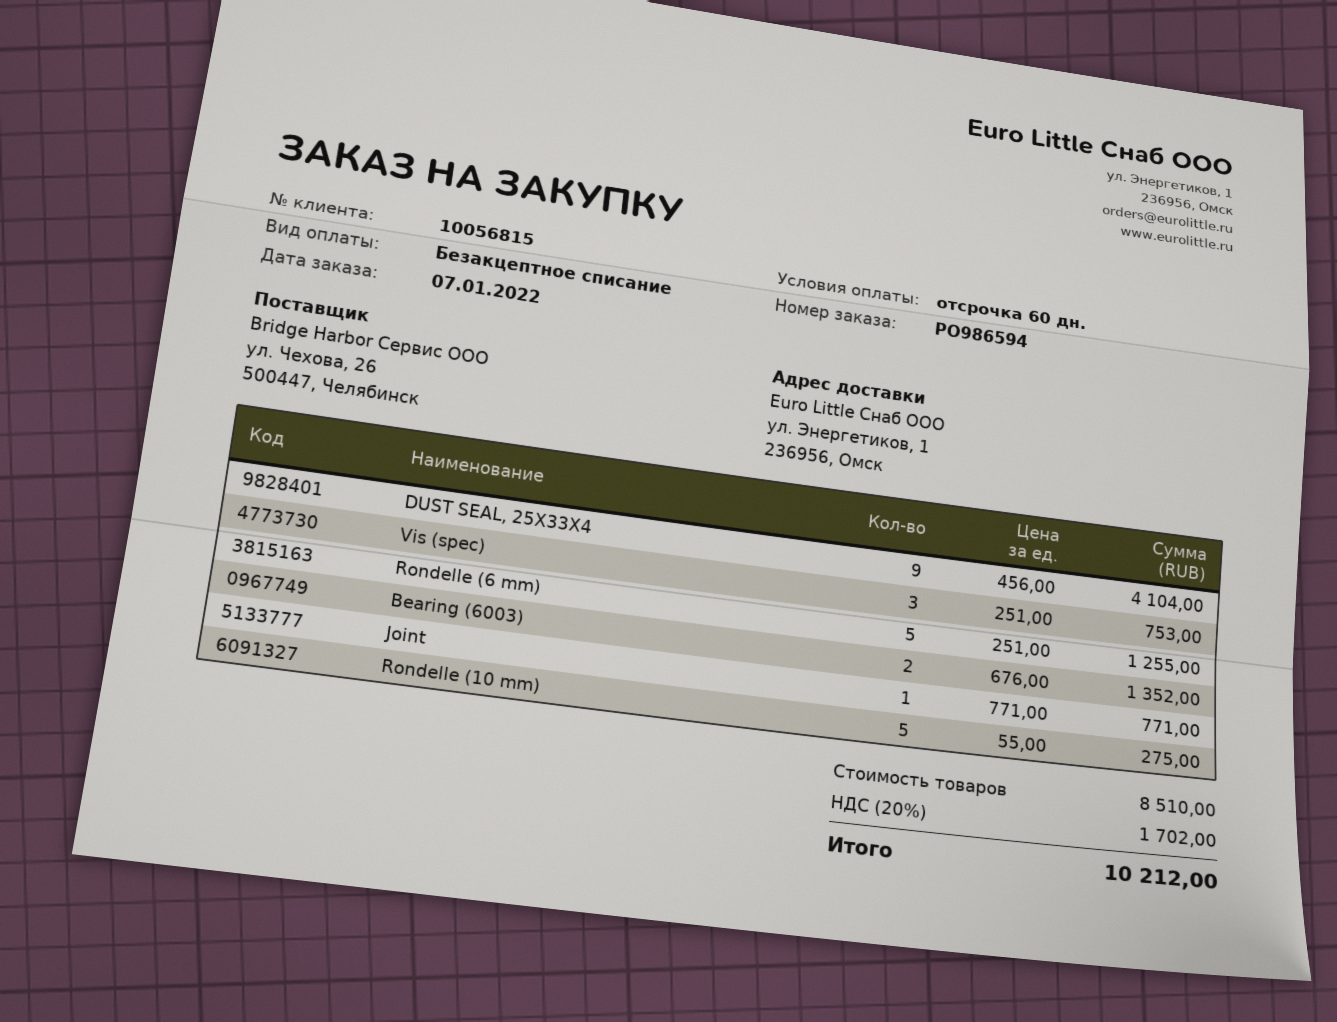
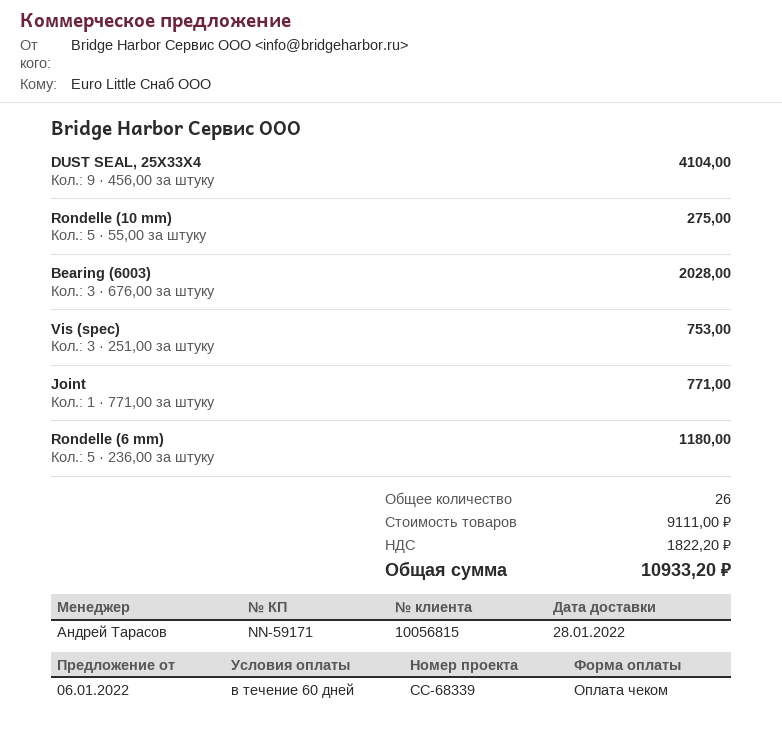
payment method: direct debit -> cheque
Rondelle (6 mm): 5 x 251.00 = 1255.00 -> 5 x 236.00 = 1180.00
Bearing (6003): 2 x 676.00 = 1352.00 -> 3 x 676.00 = 2028.00
subtotal: 8510.00 -> 9111.00
tax: 1702.00 -> 1822.20
total: 10212.00 -> 10933.20

